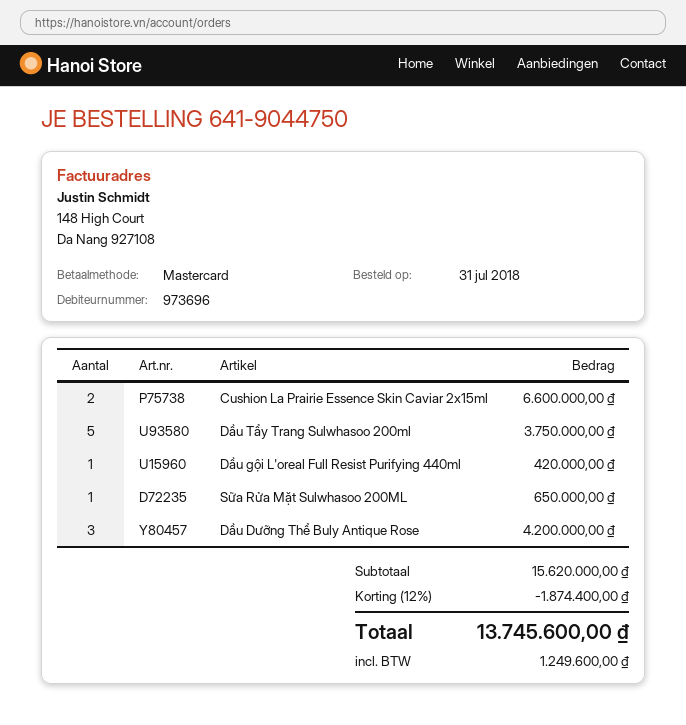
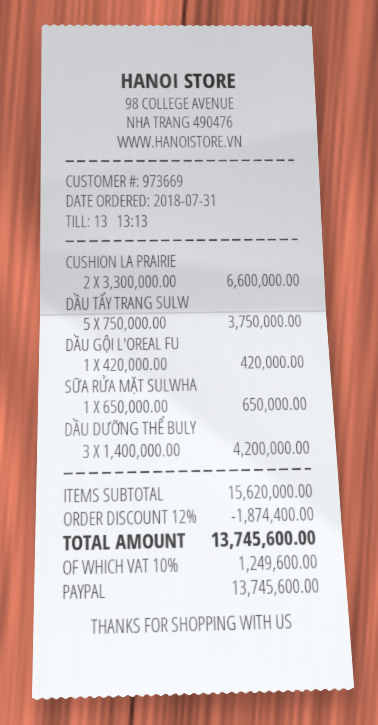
customer number: 973696 -> 973669
payment method: Mastercard -> PayPal

